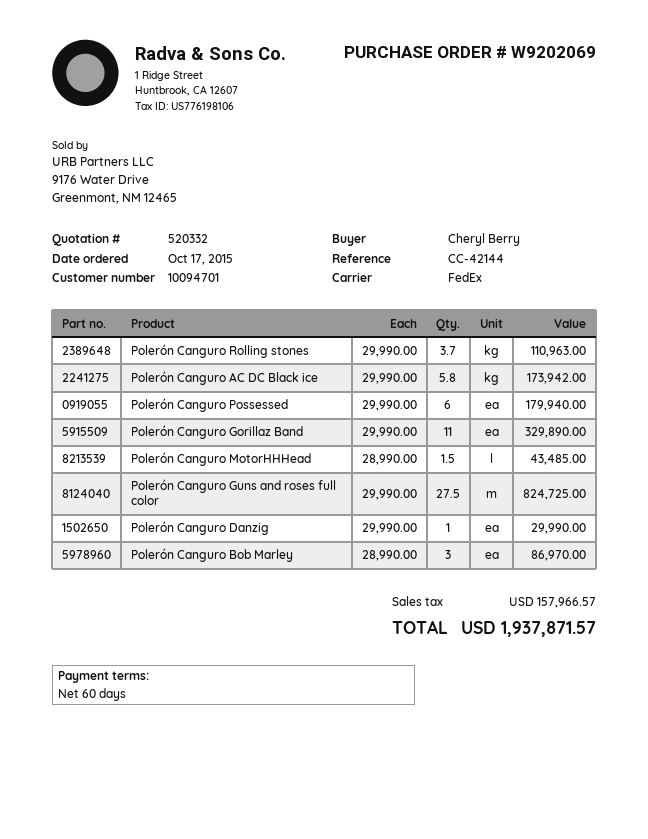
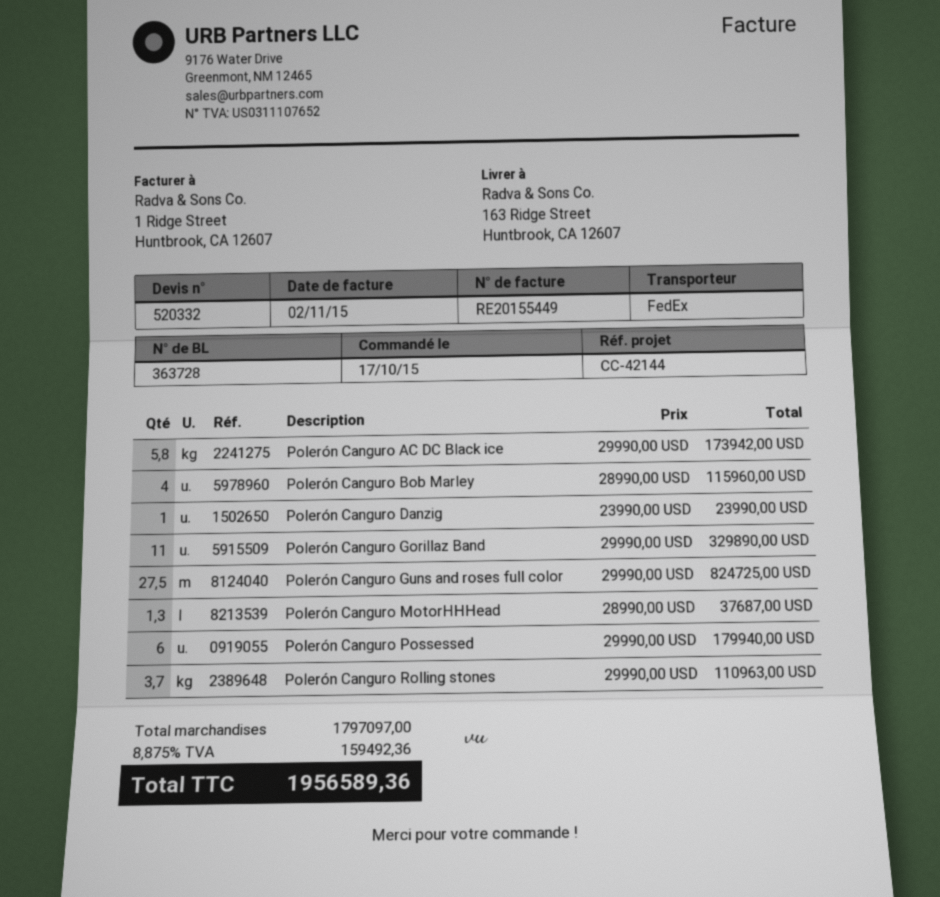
Polerón Canguro MotorHHHead: 1.5 x 28990.00 = 43485.00 -> 1.3 x 28990.00 = 37687.00
Polerón Canguro Danzig: 1 x 29990.00 = 29990.00 -> 1 x 23990.00 = 23990.00
Polerón Canguro Bob Marley: 3 x 28990.00 = 86970.00 -> 4 x 28990.00 = 115960.00
tax: 157966.57 -> 159492.36
total: 1937871.57 -> 1956589.36

